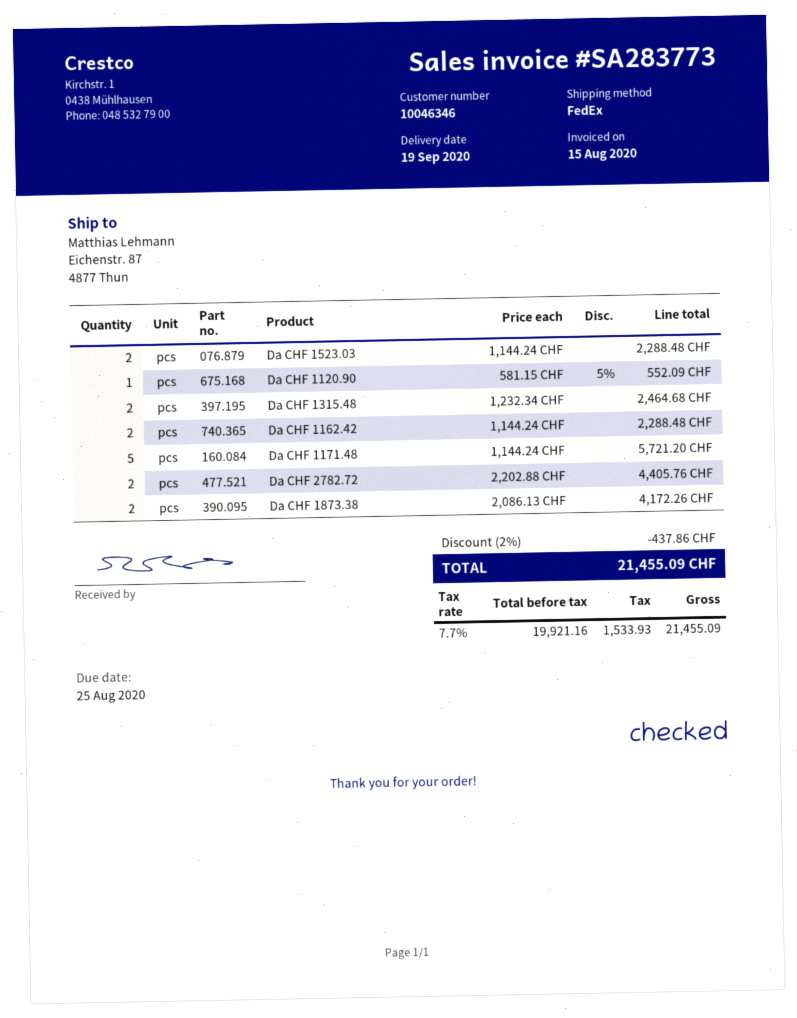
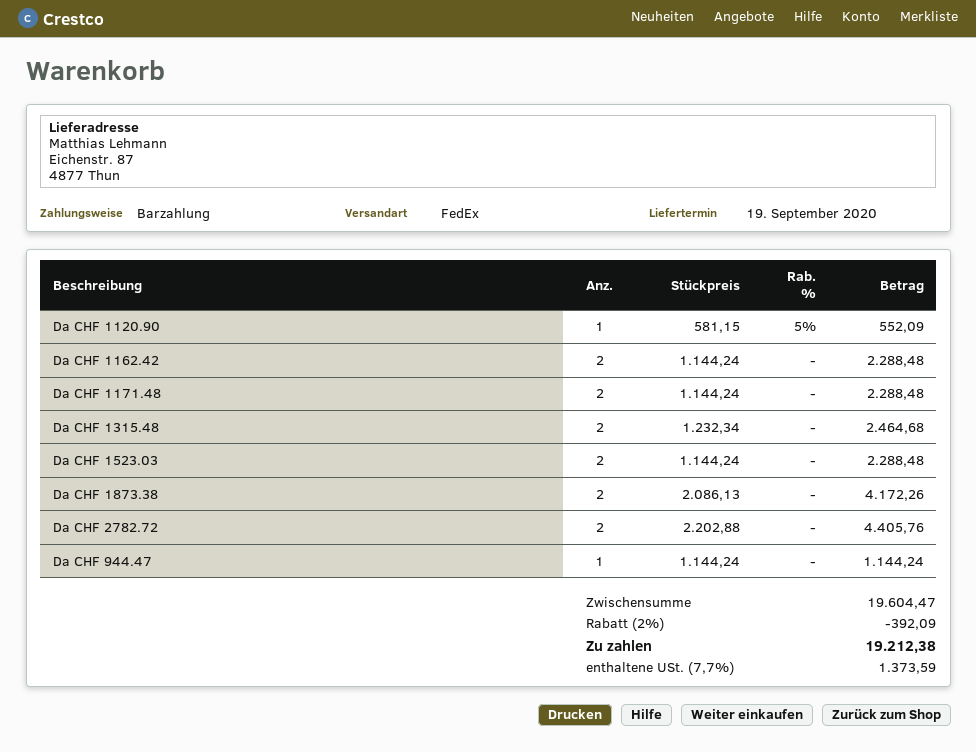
Da CHF 1171.48: 5 x 1144.24 = 5721.20 -> 2 x 1144.24 = 2288.48
Da CHF 944.47: none -> 1 x 1144.24 = 1144.24
discount: 2% = 437.86 -> 2% = 392.09
tax: 7.7% = 1533.93 -> 7.7% = 1373.59
total: 21455.09 -> 19212.38

